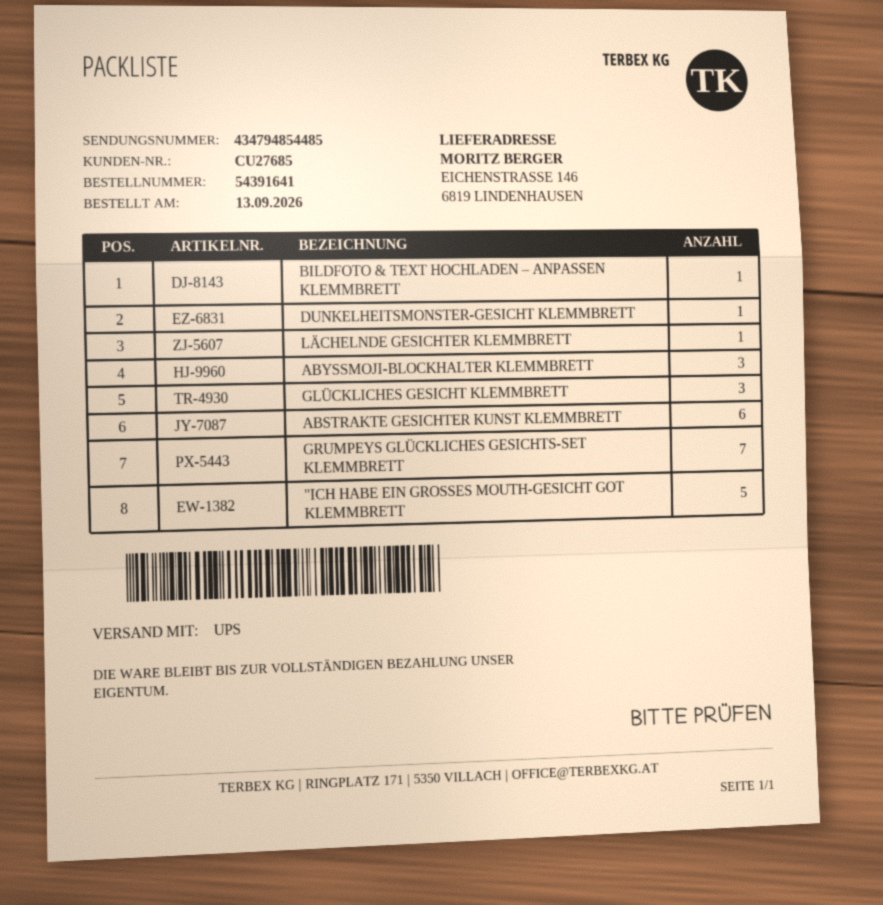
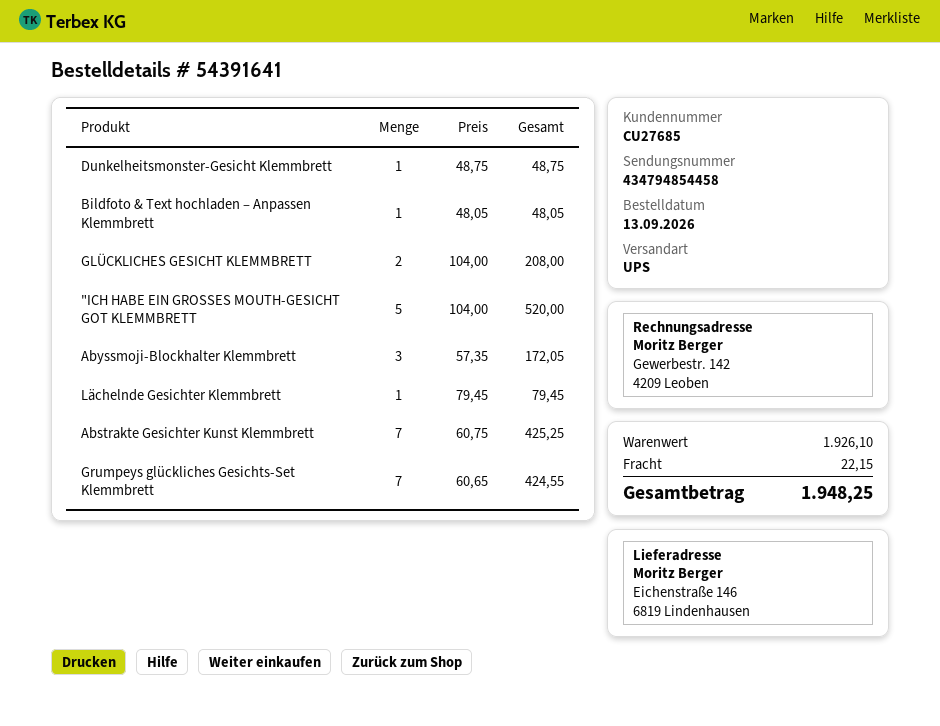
tracking number: 434794854485 -> 434794854458
GLÜCKLICHES GESICHT KLEMMBRETT: 3 -> 2
ABSTRAKTE GESICHTER KUNST KLEMMBRETT: 6 -> 7

